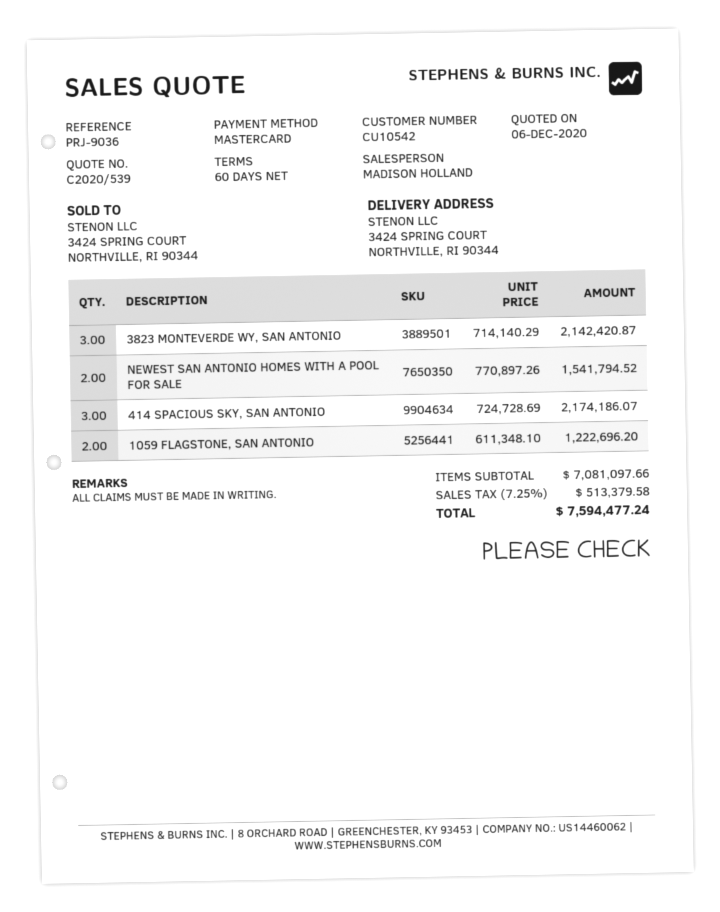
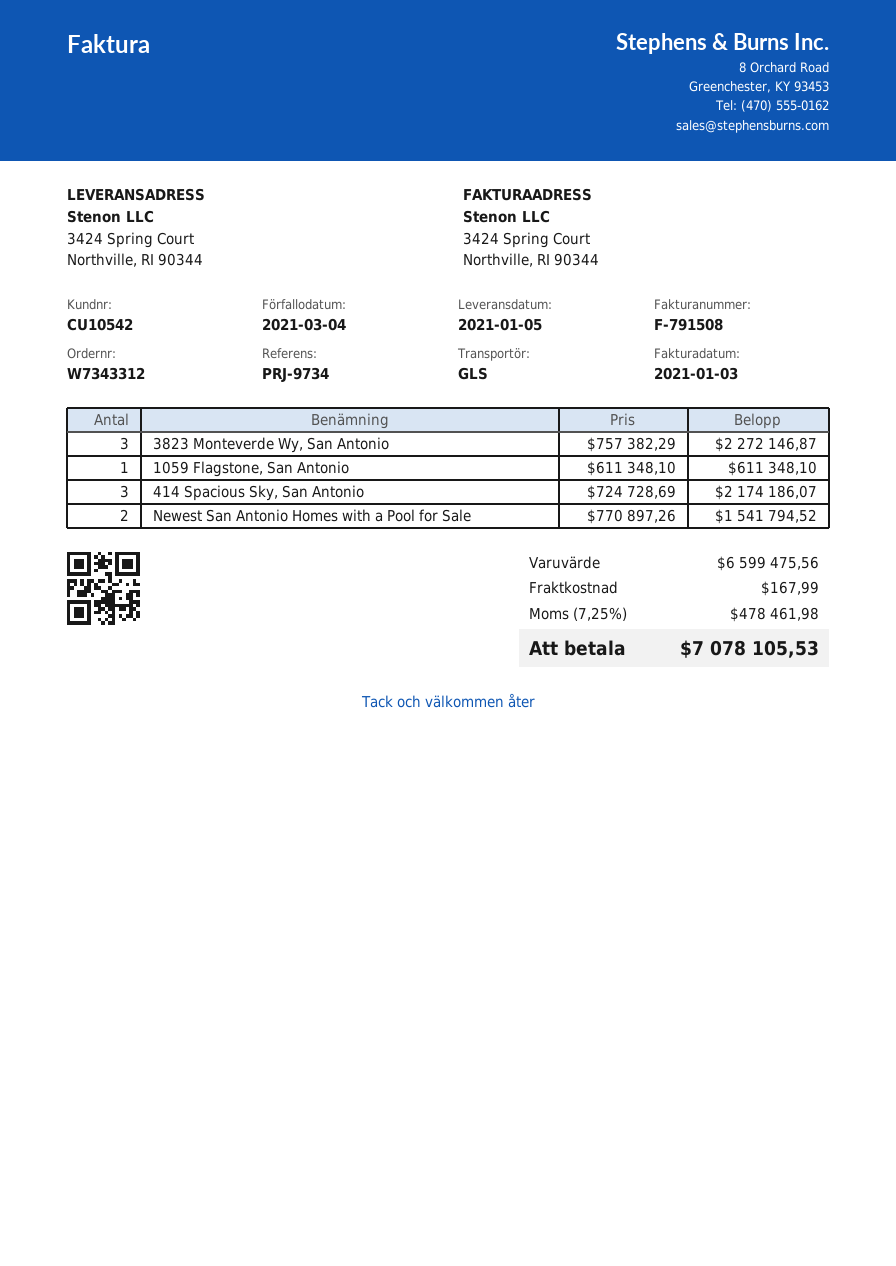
reference: PRJ-9036 -> PRJ-9734
3823 MONTEVERDE WY, SAN ANTONIO: 3 x 714140.29 = 2142420.87 -> 3 x 757382.29 = 2272146.87
1059 FLAGSTONE, SAN ANTONIO: 2 x 611348.10 = 1222696.20 -> 1 x 611348.10 = 611348.10
subtotal: 7081097.66 -> 6599475.56
shipping: none -> 167.99
tax: 7.25% = 513379.58 -> 7.25% = 478461.98
total: 7594477.24 -> 7078105.53

